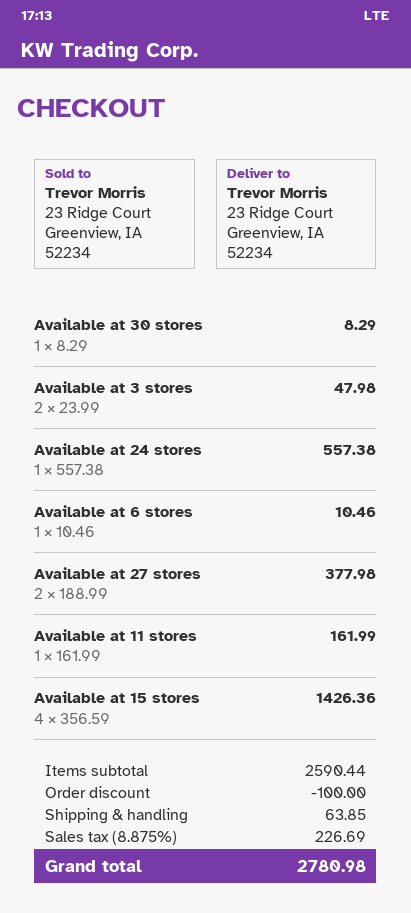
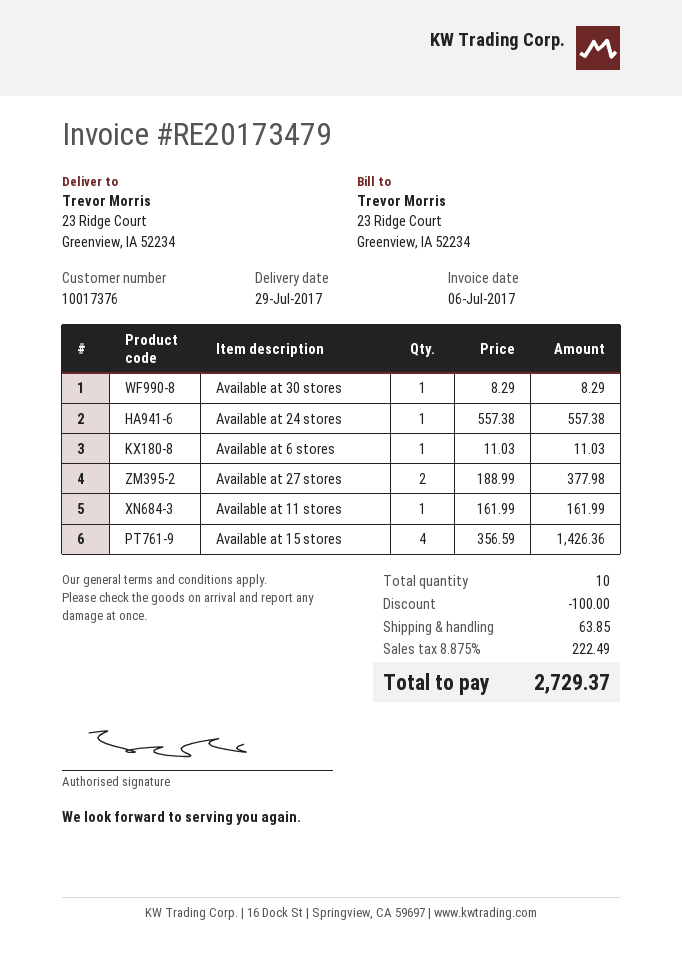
Available at 3 stores: 2 x 23.99 = 47.98 -> none
Available at 6 stores: 1 x 10.46 = 10.46 -> 1 x 11.03 = 11.03
tax: 8.875% = 226.69 -> 8.875% = 222.49
total: 2780.98 -> 2729.37

